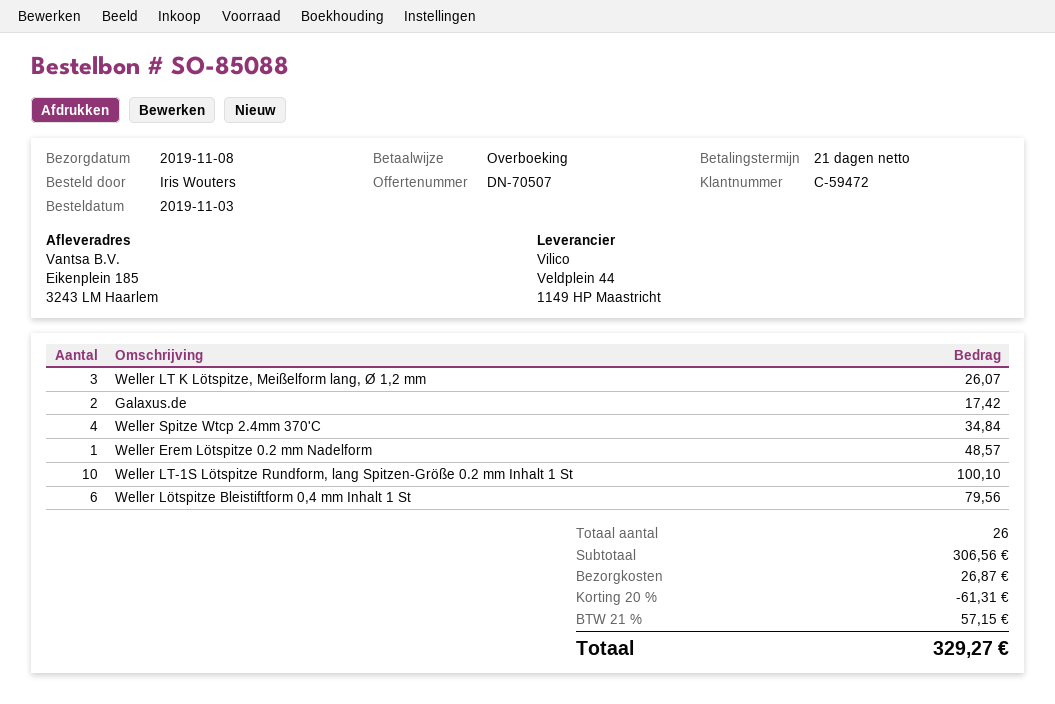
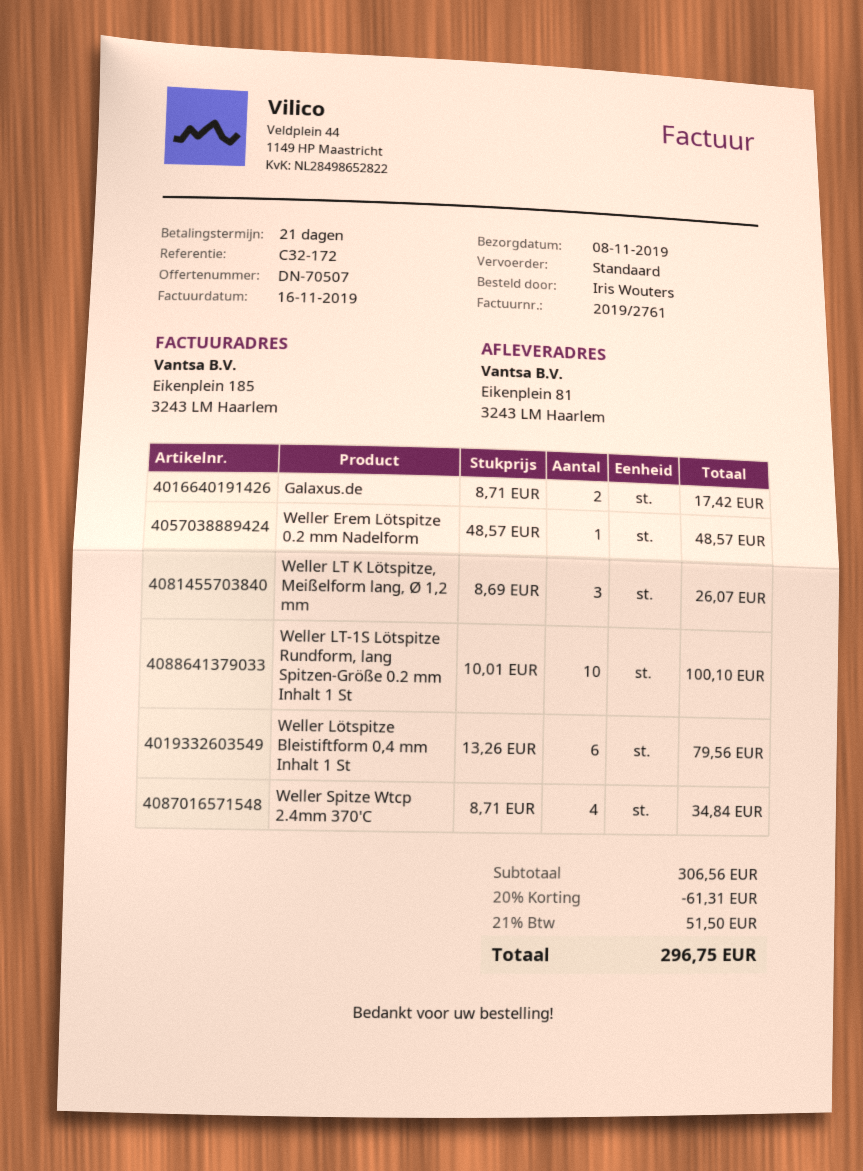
ship to: Eikenplein 185, 3243 LM Haarlem -> Eikenplein 81, 3243 LM Haarlem
shipping: 26.87 -> none
tax: 21% = 57.15 -> 21% = 51.50
total: 329.27 -> 296.75

